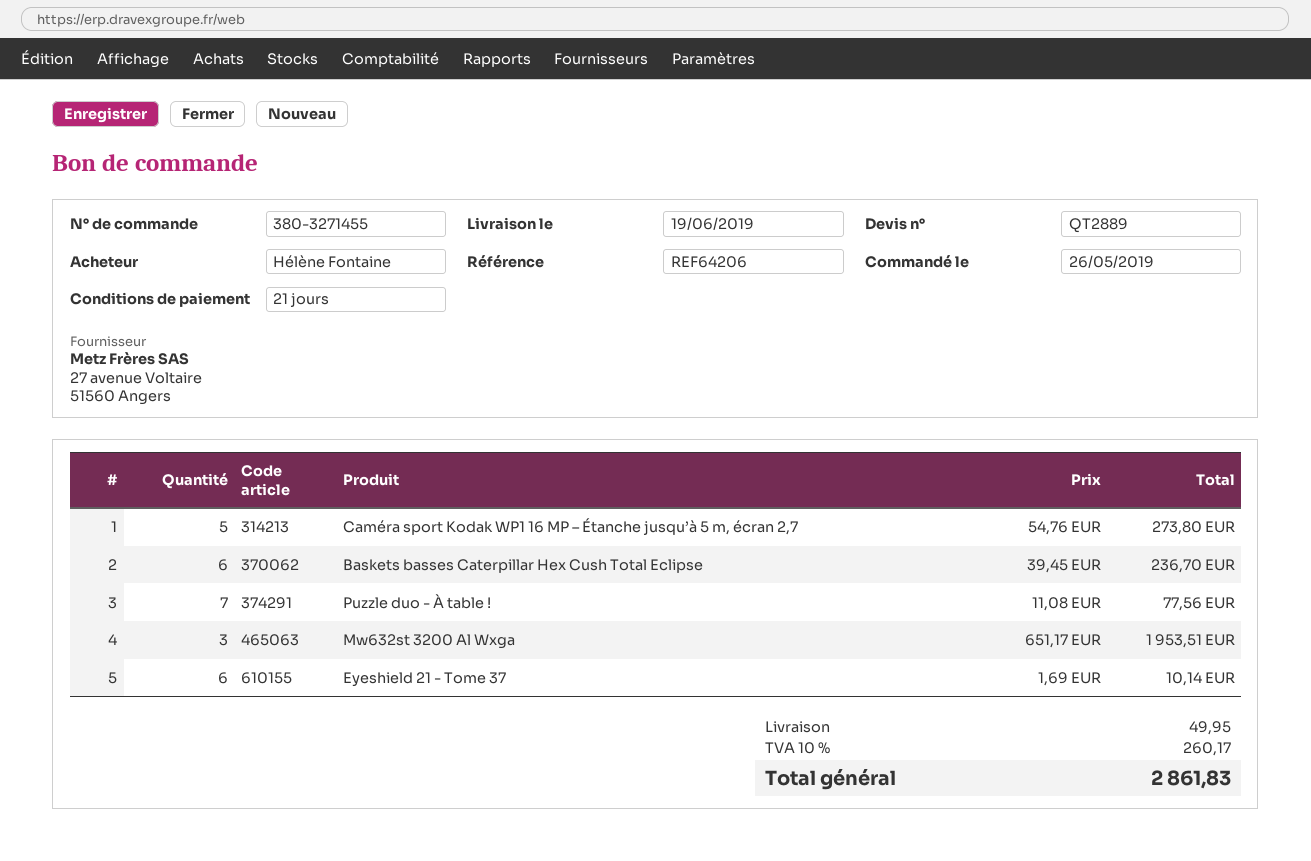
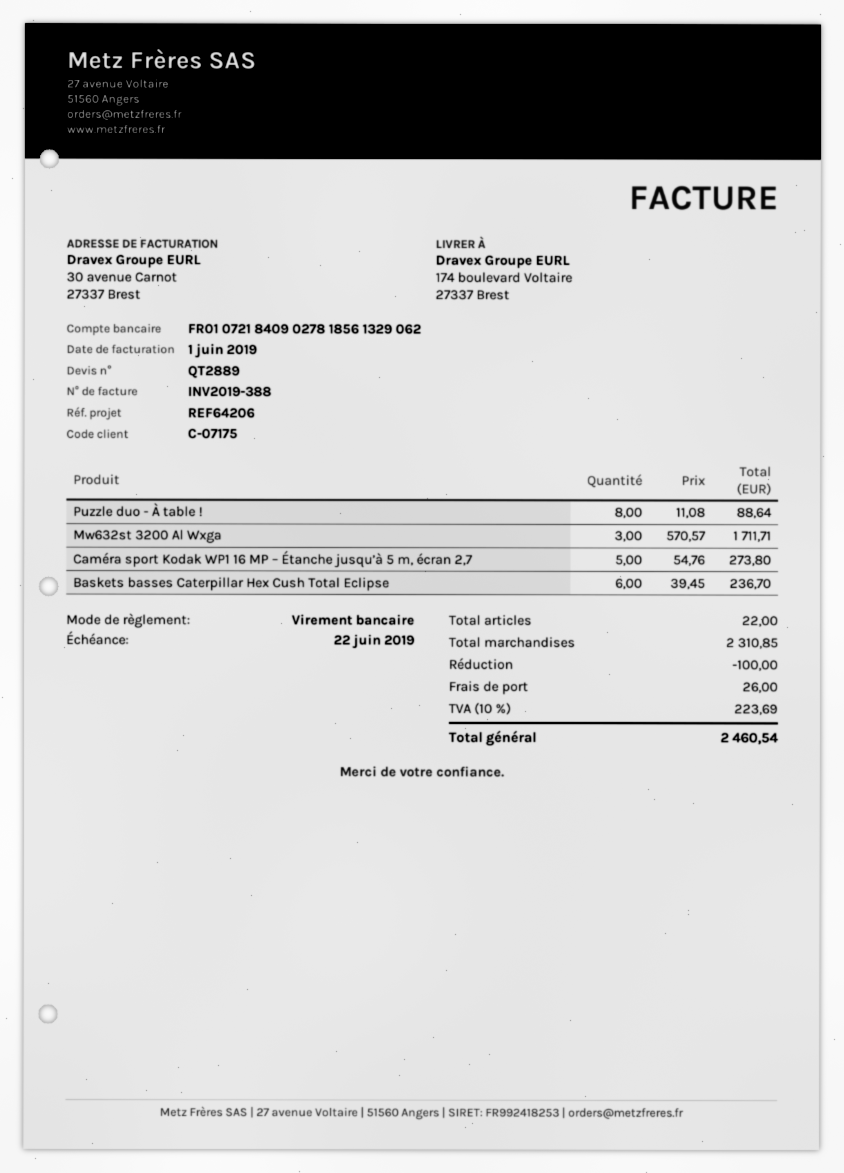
Puzzle duo - À table !: 7 x 11.08 = 77.56 -> 8 x 11.08 = 88.64
Mw632st 3200 Al Wxga: 3 x 651.17 = 1953.51 -> 3 x 570.57 = 1711.71
Eyeshield 21 - Tome 37: 6 x 1.69 = 10.14 -> none
discount: none -> 100.00
shipping: 49.95 -> 26.00
tax: 10% = 260.17 -> 10% = 223.69
total: 2861.83 -> 2460.54

